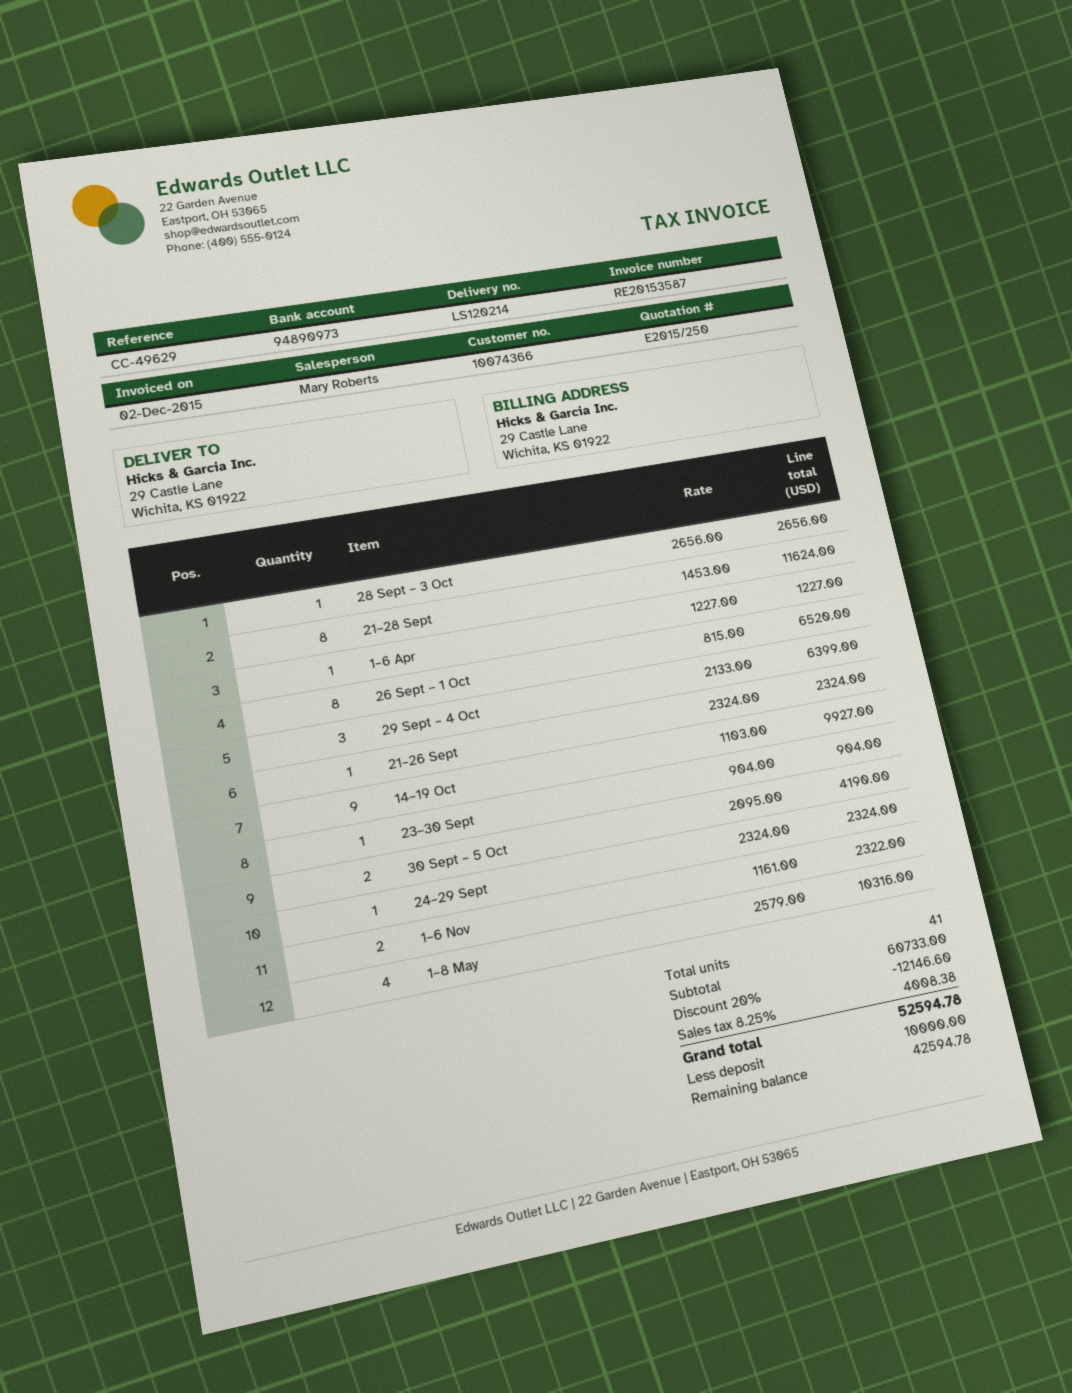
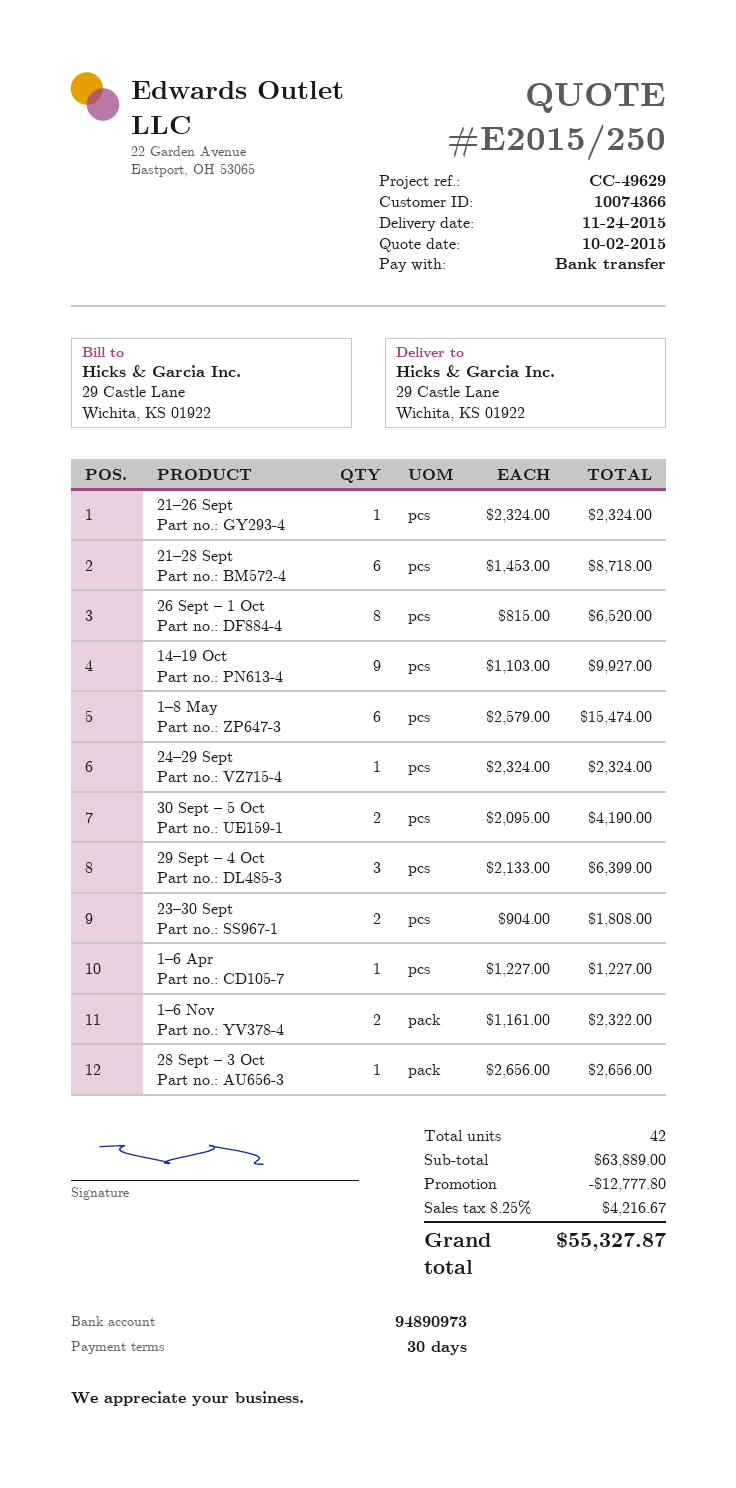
21–28 Sept: 8 x 1453.00 = 11624.00 -> 6 x 1453.00 = 8718.00
23–30 Sept: 1 x 904.00 = 904.00 -> 2 x 904.00 = 1808.00
1–8 May: 4 x 2579.00 = 10316.00 -> 6 x 2579.00 = 15474.00
total quantity: 41 -> 42
subtotal: 60733.00 -> 63889.00
discount: 12146.60 -> 12777.80
tax: 8.25% = 4008.38 -> 8.25% = 4216.67
total: 52594.78 -> 55327.87

